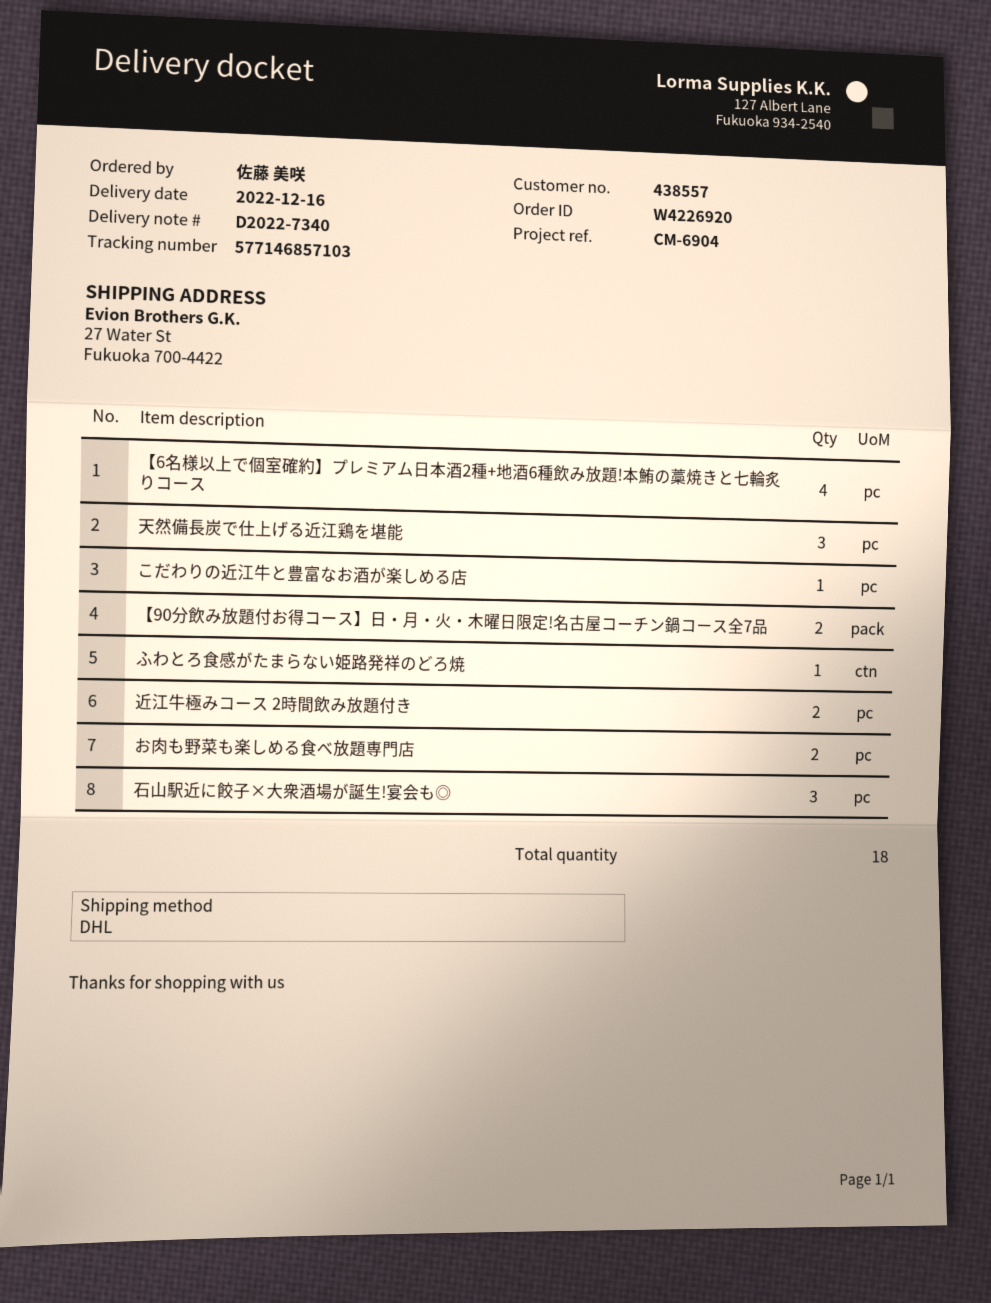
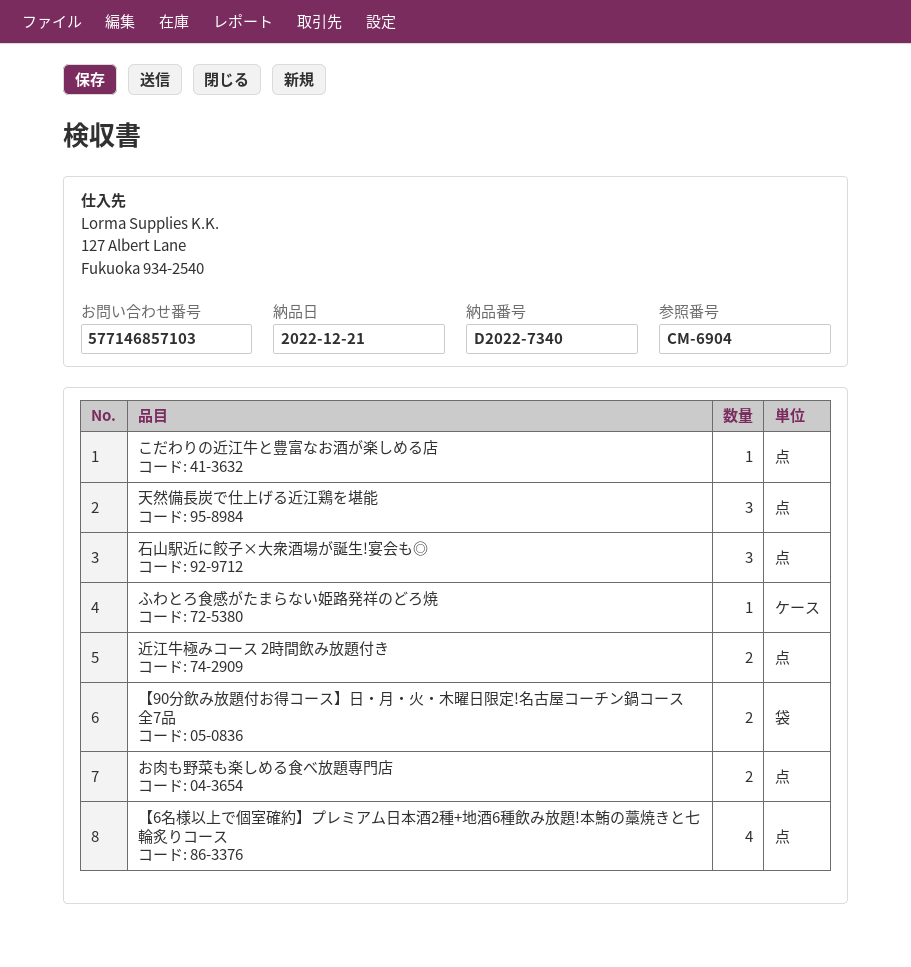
delivery date: 2022-12-16 -> 2022-12-21

